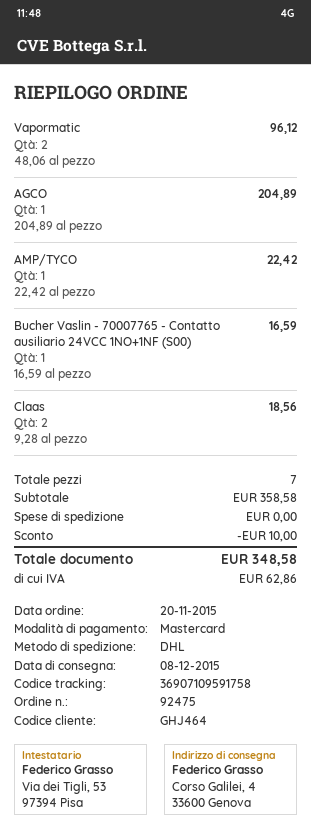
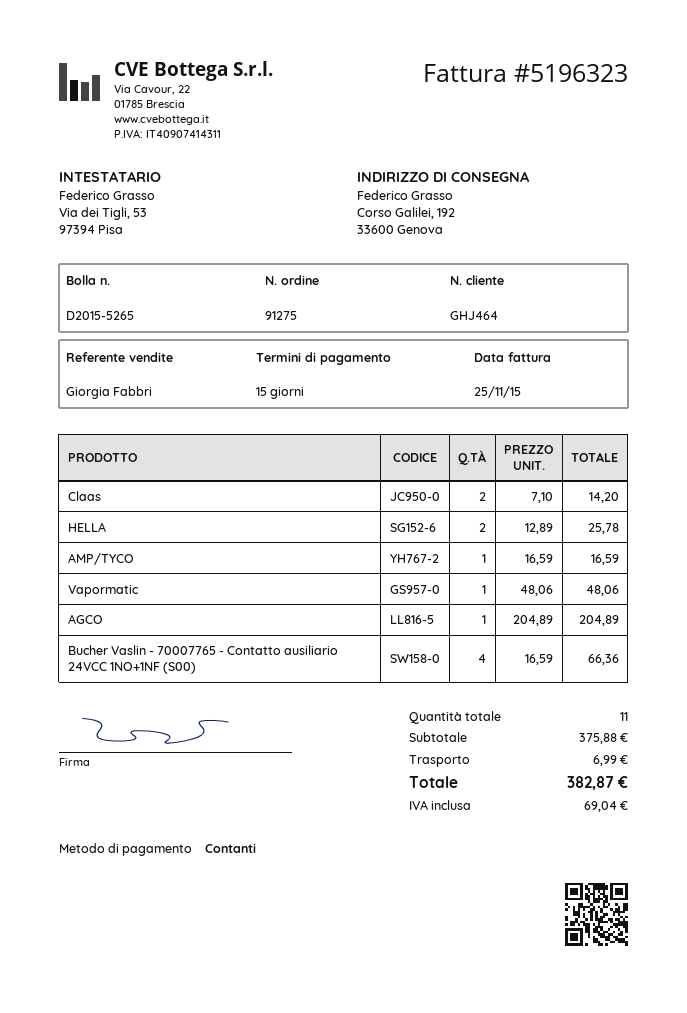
order number: 92475 -> 91275
payment method: Mastercard -> cash
ship to: Corso Galilei, 4, 33600 Genova -> Corso Galilei, 192, 33600 Genova
Vapormatic: 2 x 48.06 = 96.12 -> 1 x 48.06 = 48.06
AMP/TYCO: 1 x 22.42 = 22.42 -> 1 x 16.59 = 16.59
Bucher Vaslin - 70007765 - Contatto ausiliario 24VCC 1NO+1NF (S00): 1 x 16.59 = 16.59 -> 4 x 16.59 = 66.36
Claas: 2 x 9.28 = 18.56 -> 2 x 7.10 = 14.20
HELLA: none -> 2 x 12.89 = 25.78
total quantity: 7 -> 11
subtotal: 358.58 -> 375.88
discount: 10.00 -> none
shipping: 0.00 -> 6.99
tax: 62.86 -> 69.04
total: 348.58 -> 382.87

